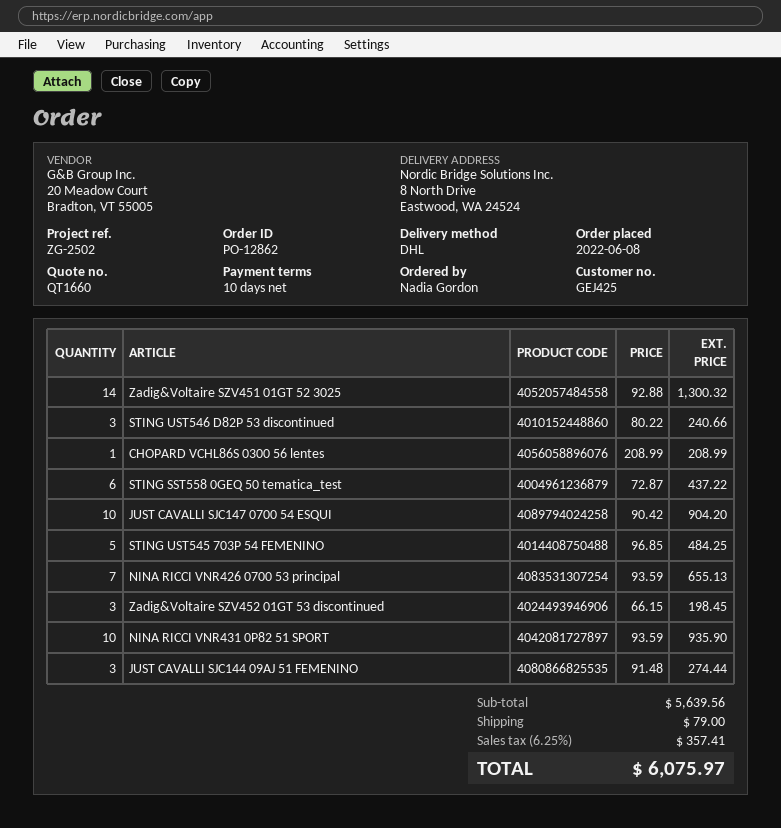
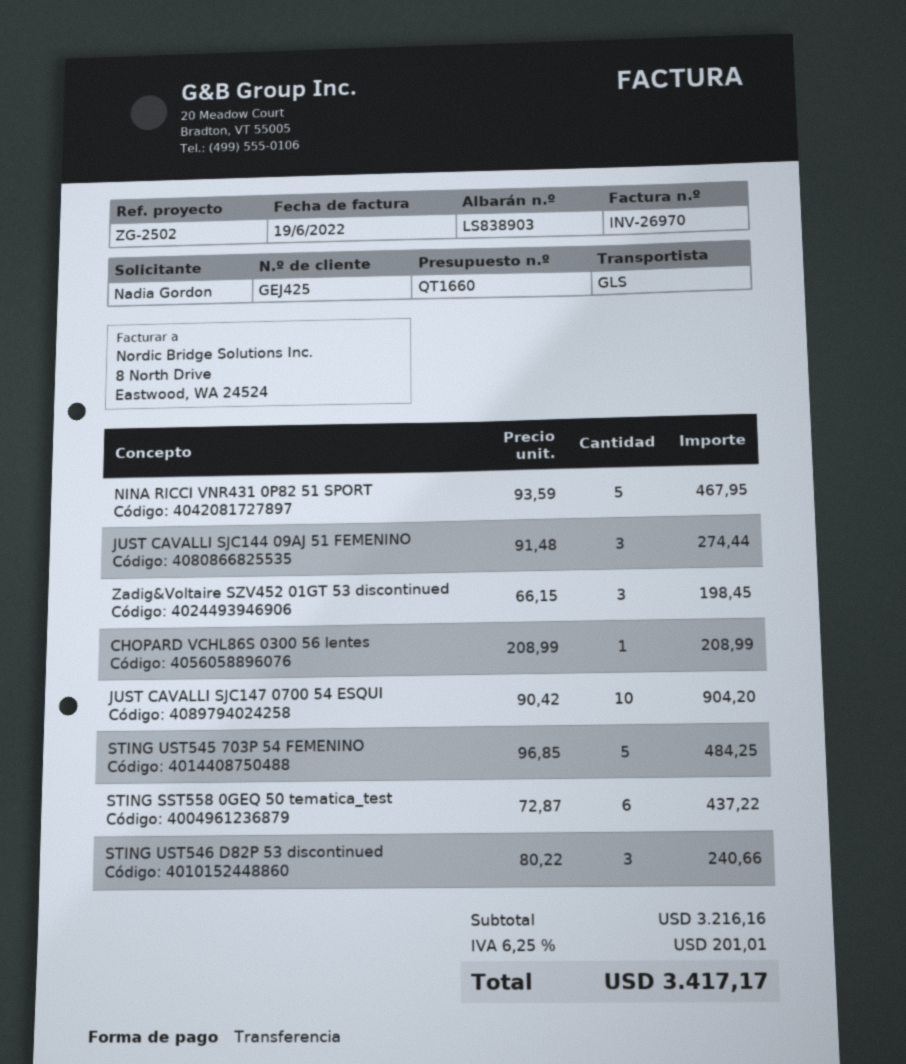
shipping method: DHL -> GLS
Zadig&Voltaire SZV451 01GT 52 3025: 14 x 92.88 = 1300.32 -> none
NINA RICCI VNR426 0700 53 principal: 7 x 93.59 = 655.13 -> none
NINA RICCI VNR431 0P82 51 SPORT: 10 x 93.59 = 935.90 -> 5 x 93.59 = 467.95
subtotal: 5639.56 -> 3216.16
shipping: 79.00 -> none
tax: 6.25% = 357.41 -> 6.25% = 201.01
total: 6075.97 -> 3417.17

